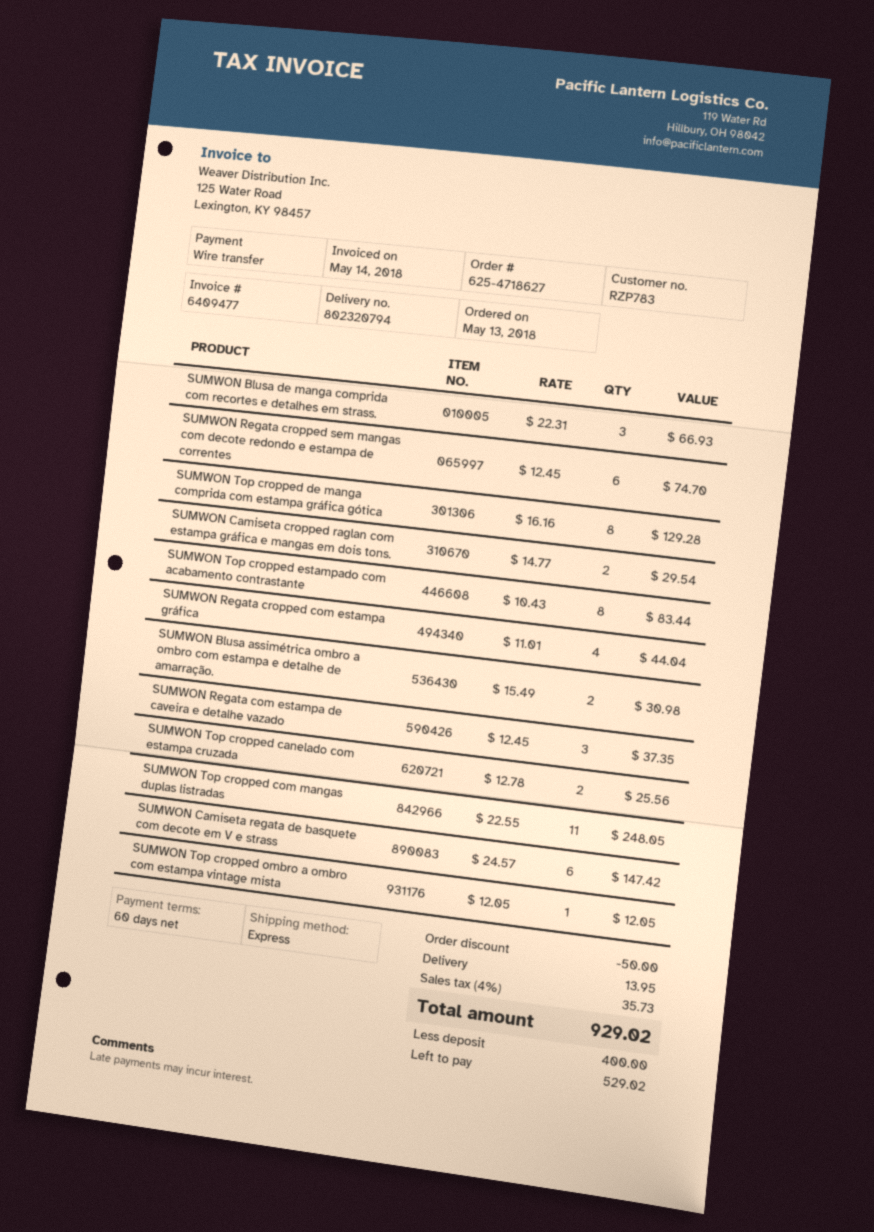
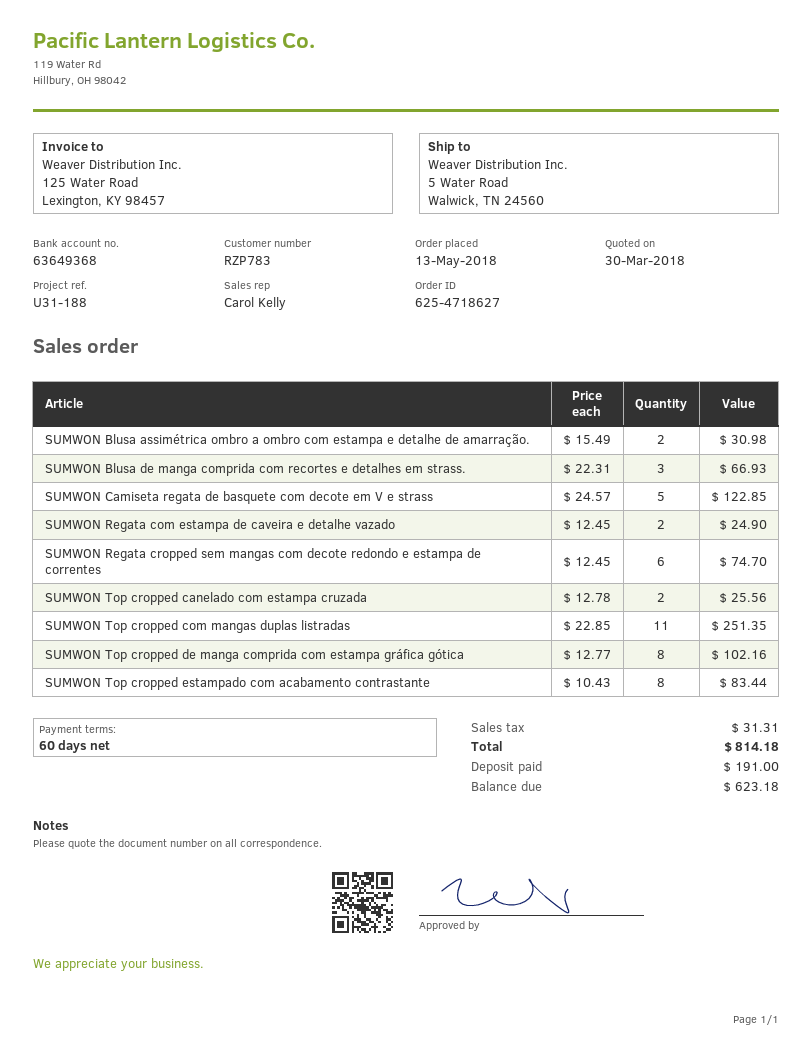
SUMWON Top cropped de manga comprida com estampa gráfica gótica: 8 x 16.16 = 129.28 -> 8 x 12.77 = 102.16
SUMWON Camiseta cropped raglan com estampa gráfica e mangas em dois tons.: 2 x 14.77 = 29.54 -> none
SUMWON Regata cropped com estampa gráfica: 4 x 11.01 = 44.04 -> none
SUMWON Regata com estampa de caveira e detalhe vazado: 3 x 12.45 = 37.35 -> 2 x 12.45 = 24.90
SUMWON Top cropped com mangas duplas listradas: 11 x 22.55 = 248.05 -> 11 x 22.85 = 251.35
SUMWON Camiseta regata de basquete com decote em V e strass: 6 x 24.57 = 147.42 -> 5 x 24.57 = 122.85
SUMWON Top cropped ombro a ombro com estampa vintage mista: 1 x 12.05 = 12.05 -> none
discount: 50.00 -> none
shipping: 13.95 -> none
tax: 35.73 -> 31.31
total: 929.02 -> 814.18
deposit: 400.00 -> 191.00
balance: 529.02 -> 623.18

